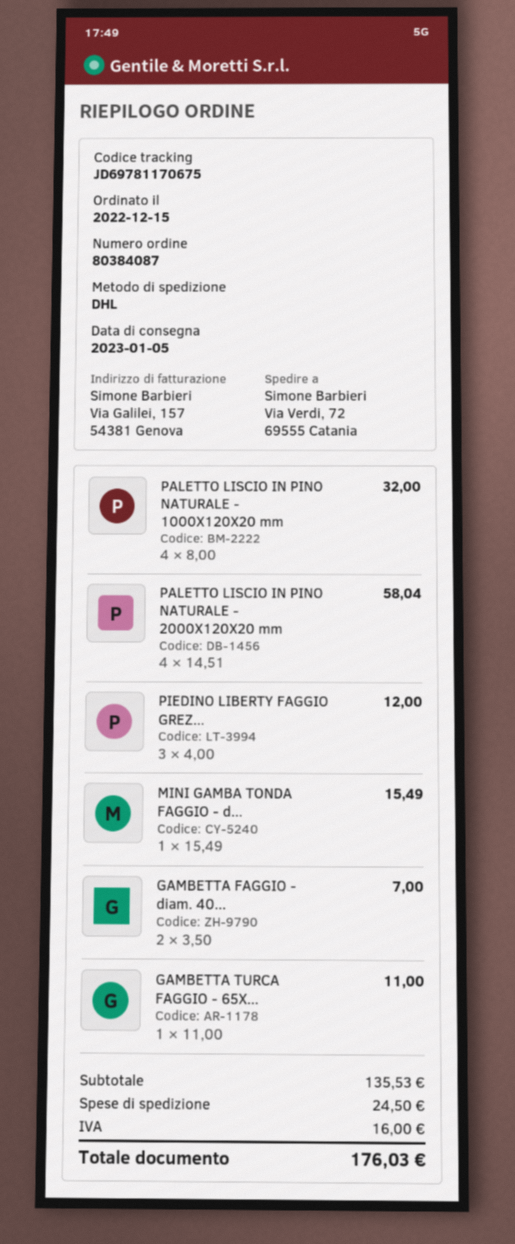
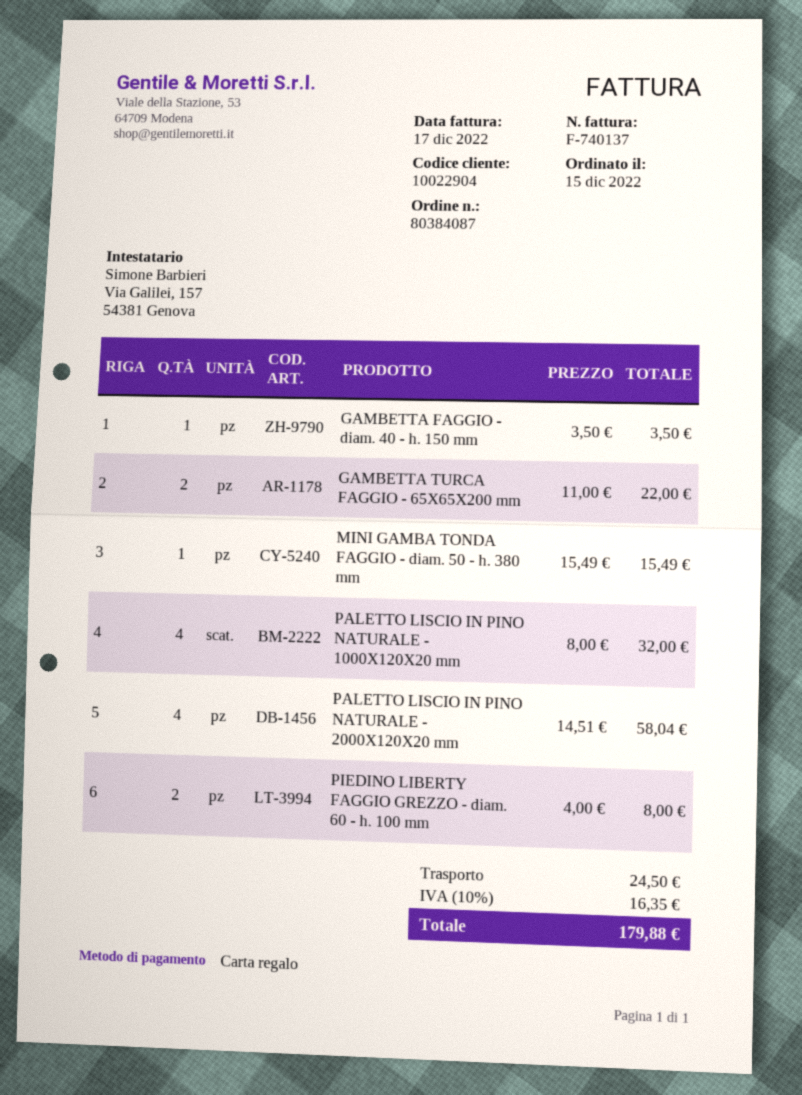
PIEDINO LIBERTY FAGGIO GREZ...: 3 x 4.00 = 12.00 -> 2 x 4.00 = 8.00
GAMBETTA FAGGIO - diam. 40...: 2 x 3.50 = 7.00 -> 1 x 3.50 = 3.50
GAMBETTA TURCA FAGGIO - 65X...: 1 x 11.00 = 11.00 -> 2 x 11.00 = 22.00
tax: 16.00 -> 16.35
total: 176.03 -> 179.88

